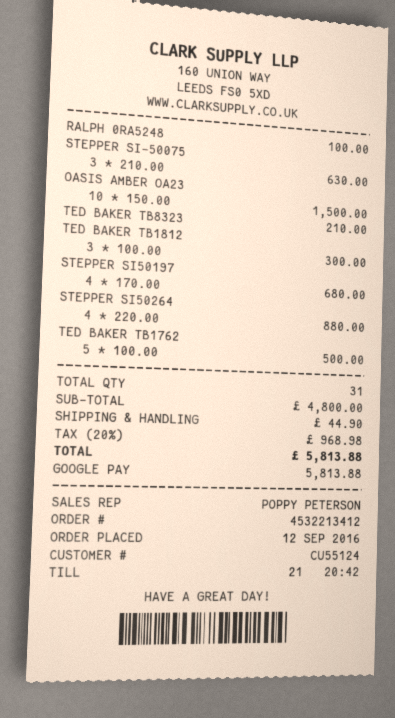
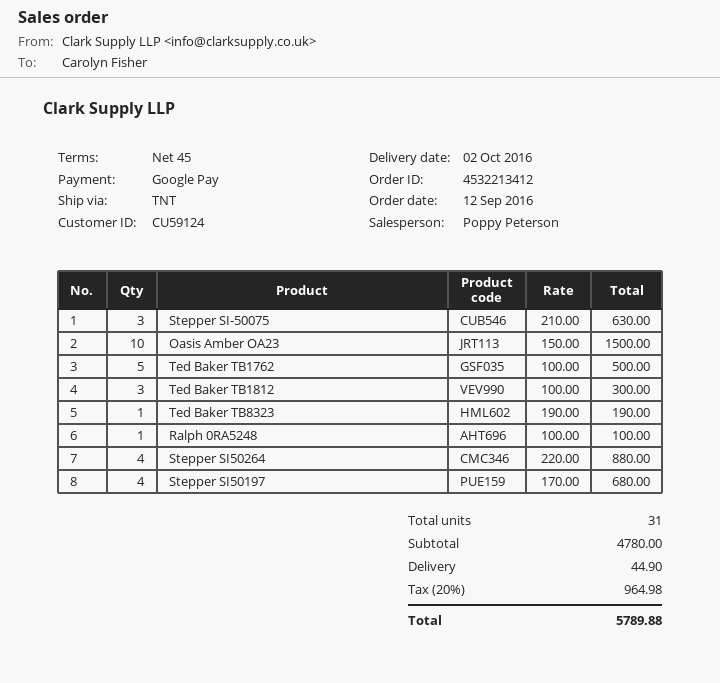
customer number: CU55124 -> CU59124
TED BAKER TB8323: 1 x 210.00 = 210.00 -> 1 x 190.00 = 190.00
subtotal: 4800.00 -> 4780.00
tax: 20% = 968.98 -> 20% = 964.98
total: 5813.88 -> 5789.88

